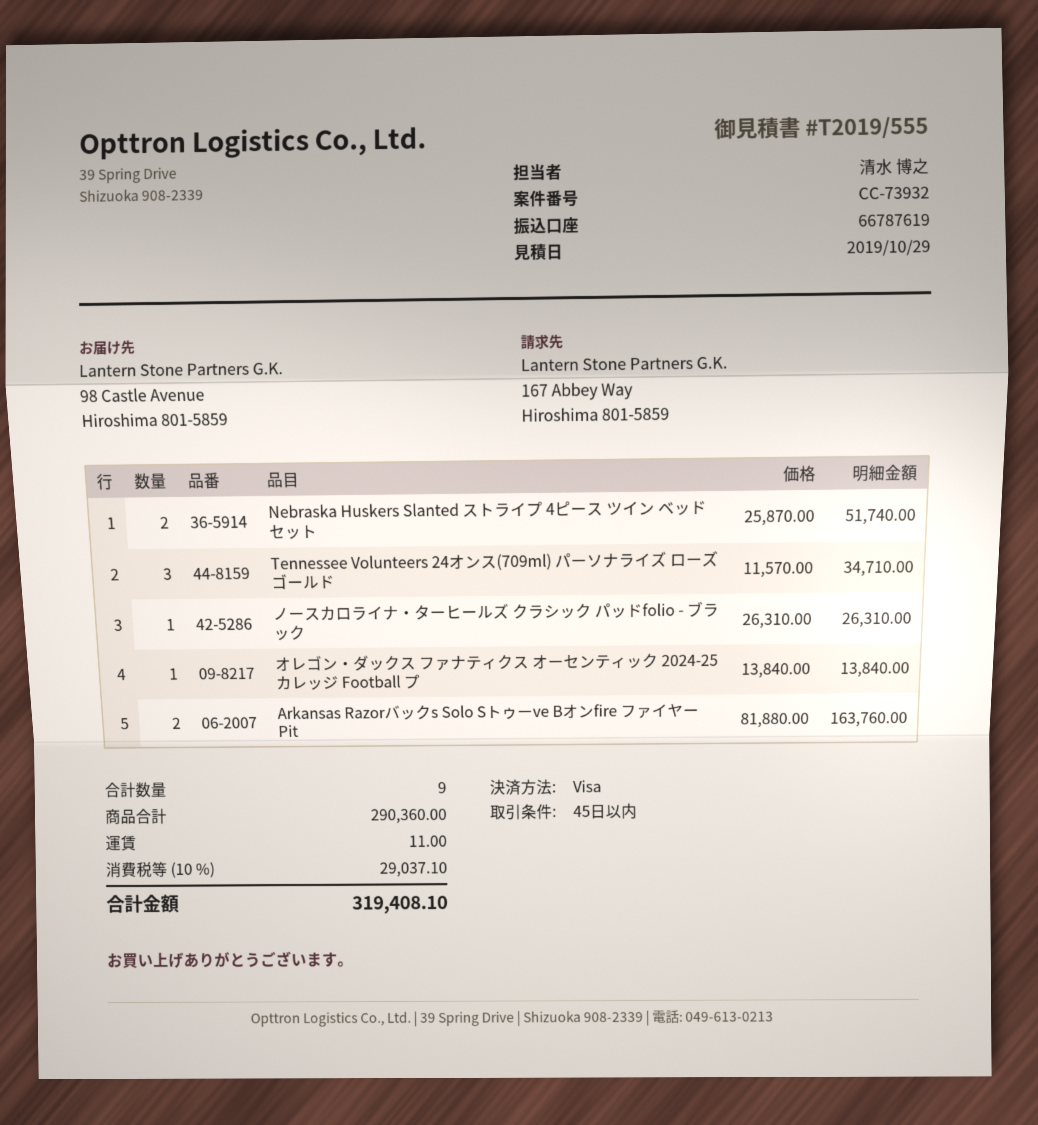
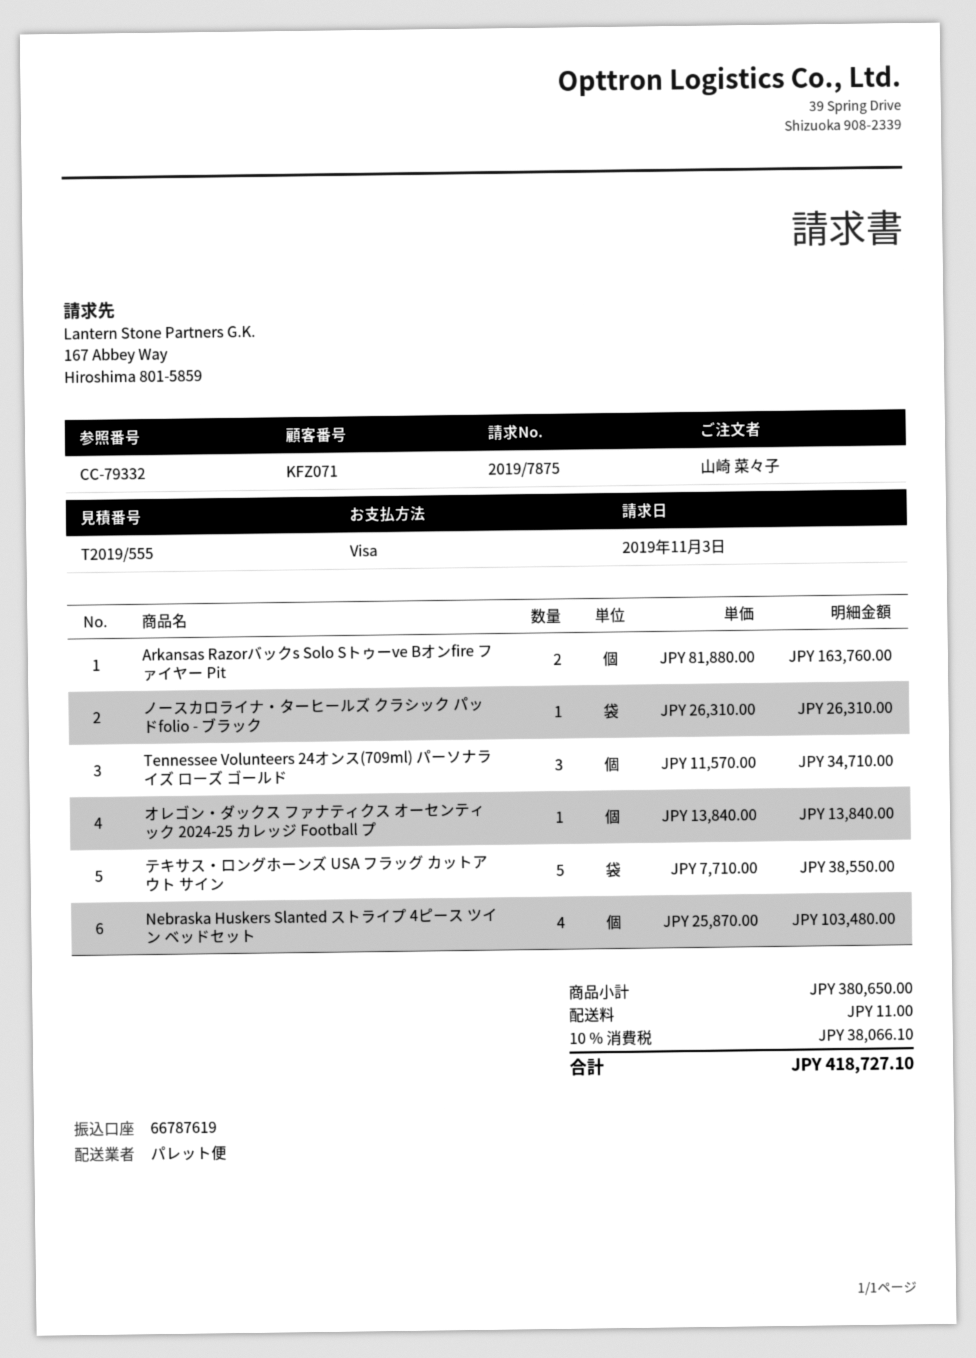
reference: CC-73932 -> CC-79332
Nebraska Huskers Slanted ストライプ 4ピース ツイン ベッドセット: 2 x 25870.00 = 51740.00 -> 4 x 25870.00 = 103480.00
テキサス・ロングホーンズ USA フラッグ カットアウト サイン: none -> 5 x 7710.00 = 38550.00
subtotal: 290360.00 -> 380650.00
tax: 10% = 29037.10 -> 10% = 38066.10
total: 319408.10 -> 418727.10

